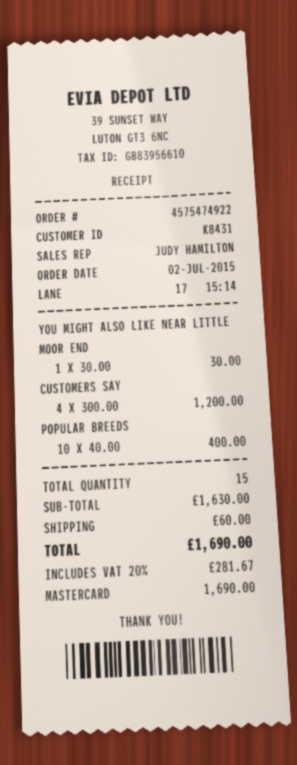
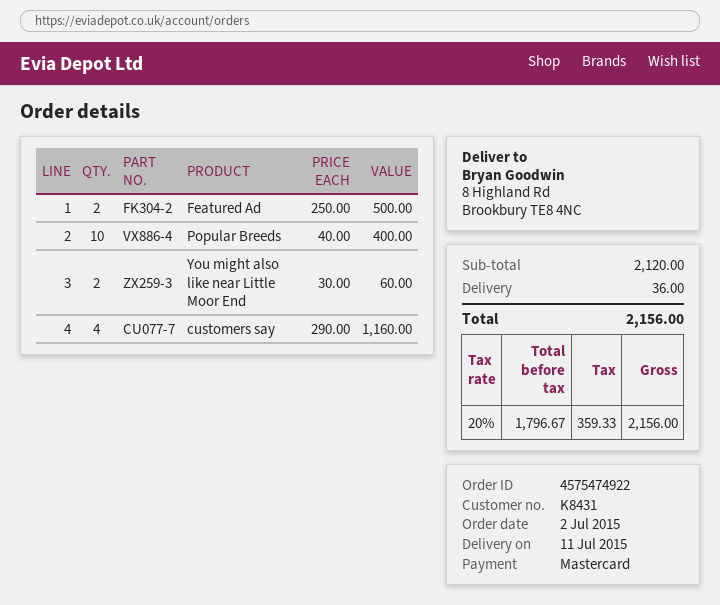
YOU MIGHT ALSO LIKE NEAR LITTLE MOOR END: 1 x 30.00 = 30.00 -> 2 x 30.00 = 60.00
CUSTOMERS SAY: 4 x 300.00 = 1200.00 -> 4 x 290.00 = 1160.00
Featured Ad: none -> 2 x 250.00 = 500.00
subtotal: 1630.00 -> 2120.00
shipping: 60.00 -> 36.00
tax: 20% = 281.67 -> 20% = 359.33
total: 1690.00 -> 2156.00

